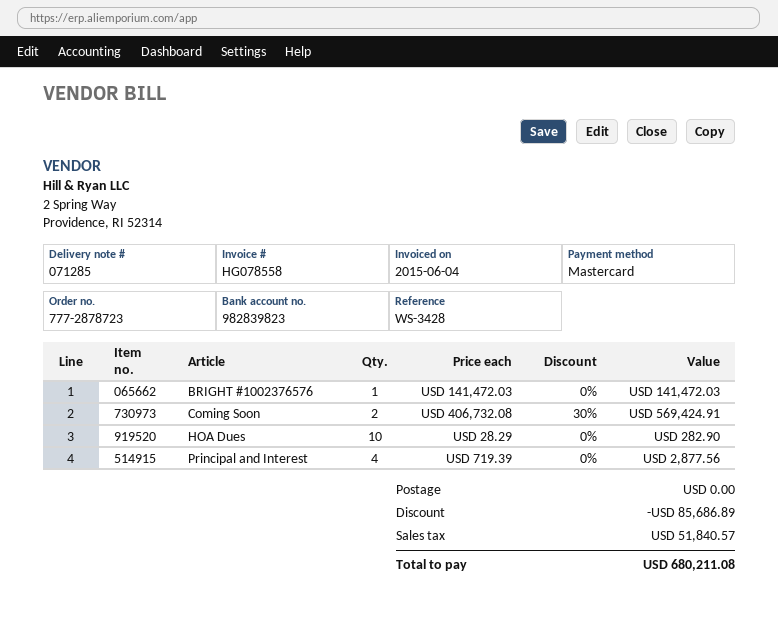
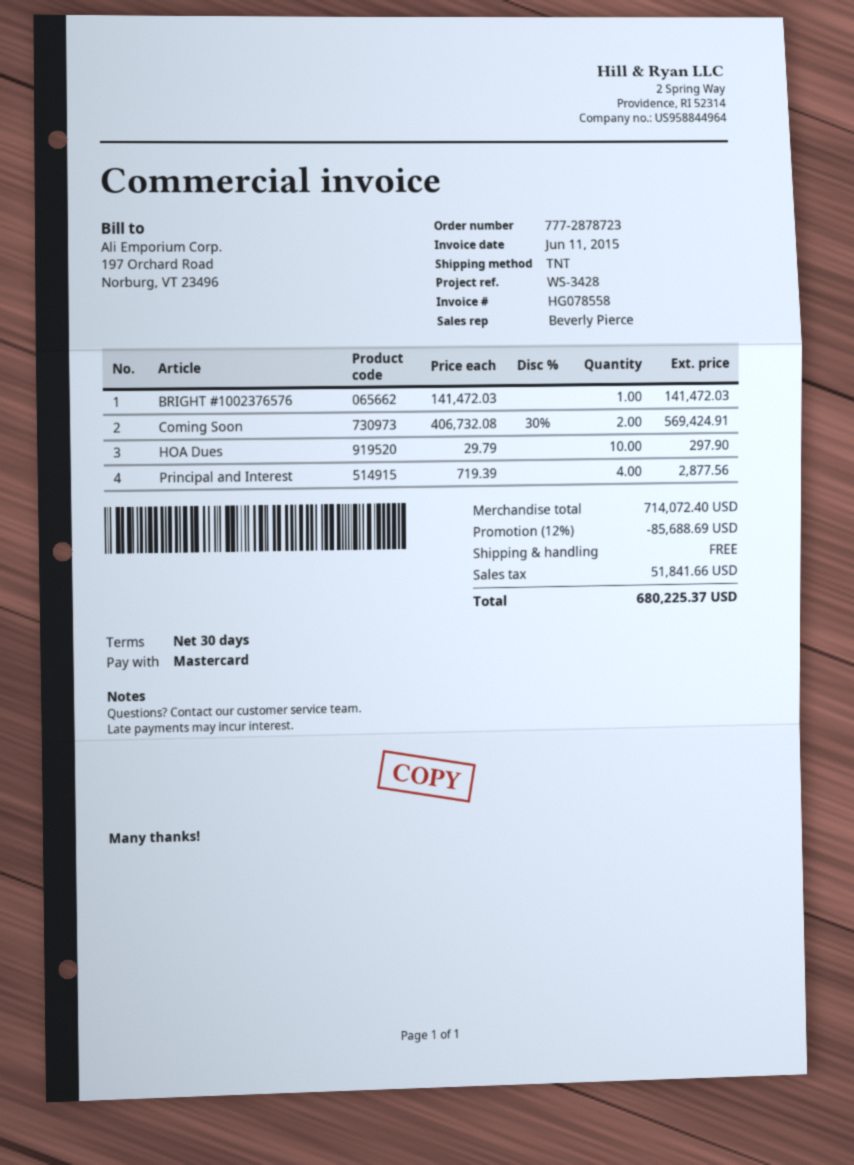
invoice date: 2015-06-04 -> 2015-06-11
HOA Dues: 10 x 28.29 = 282.90 -> 10 x 29.79 = 297.90
discount: 85686.89 -> 85688.69
tax: 51840.57 -> 51841.66
total: 680211.08 -> 680225.37

